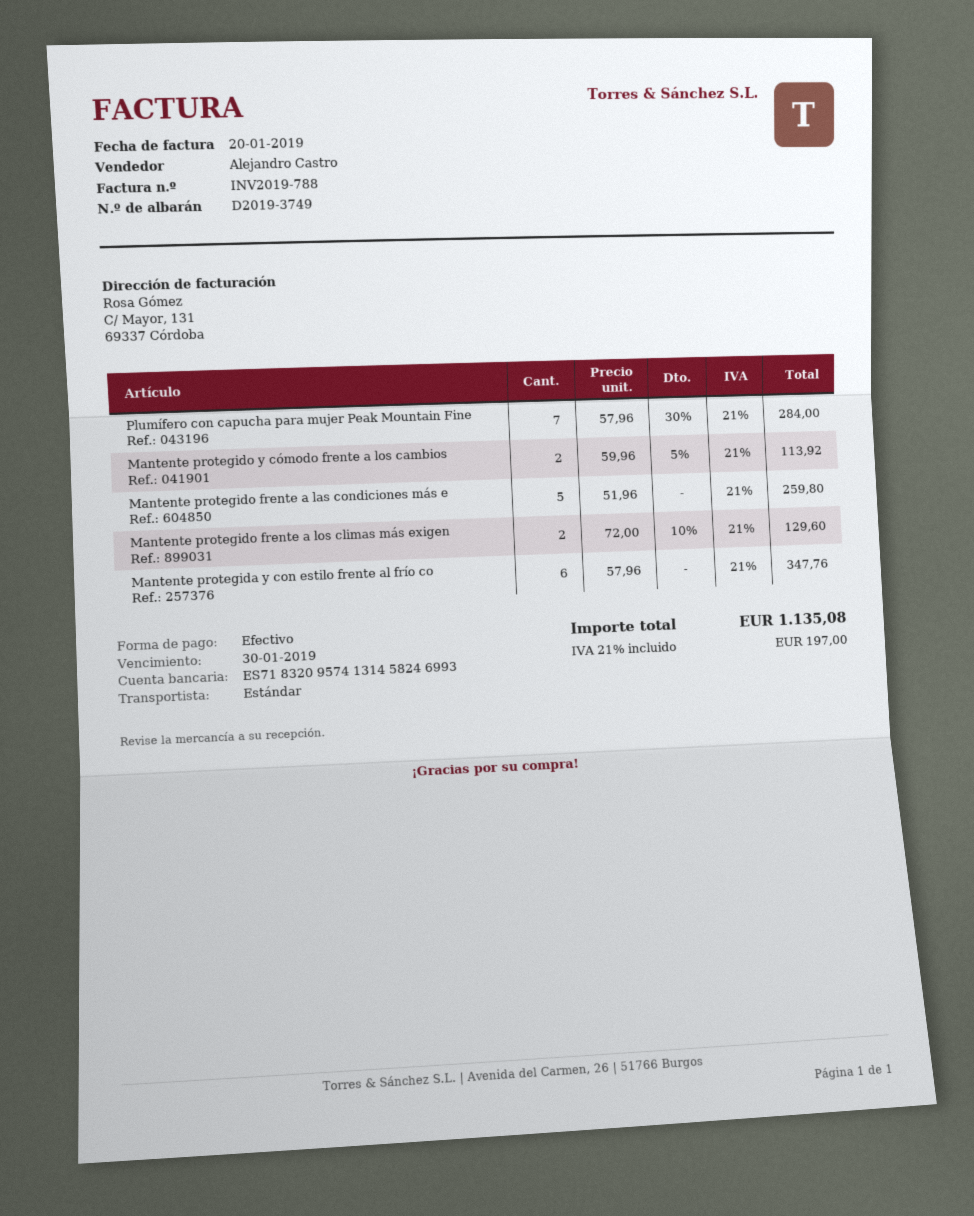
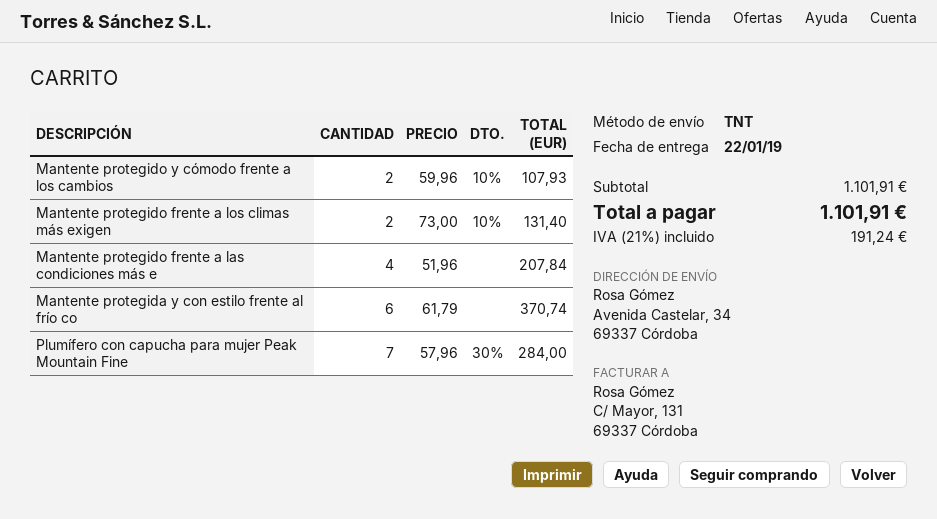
shipping method: standard -> TNT
Mantente protegido y cómodo frente a los cambios: 2 x 59.96 - 5% = 113.92 -> 2 x 59.96 - 10% = 107.93
Mantente protegido frente a las condiciones más e: 5 x 51.96 = 259.80 -> 4 x 51.96 = 207.84
Mantente protegido frente a los climas más exigen: 2 x 72.00 - 10% = 129.60 -> 2 x 73.00 - 10% = 131.40
Mantente protegida y con estilo frente al frío co: 6 x 57.96 = 347.76 -> 6 x 61.79 = 370.74
tax: 21% = 197.00 -> 21% = 191.24
total: 1135.08 -> 1101.91

